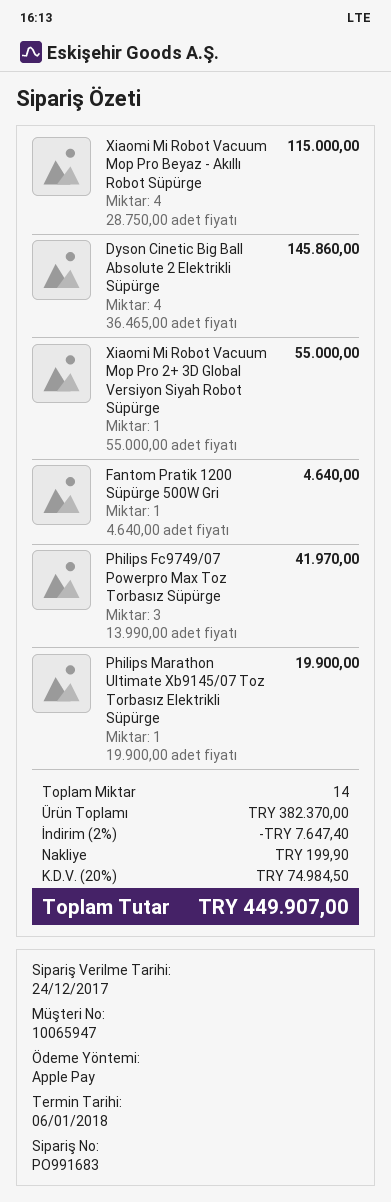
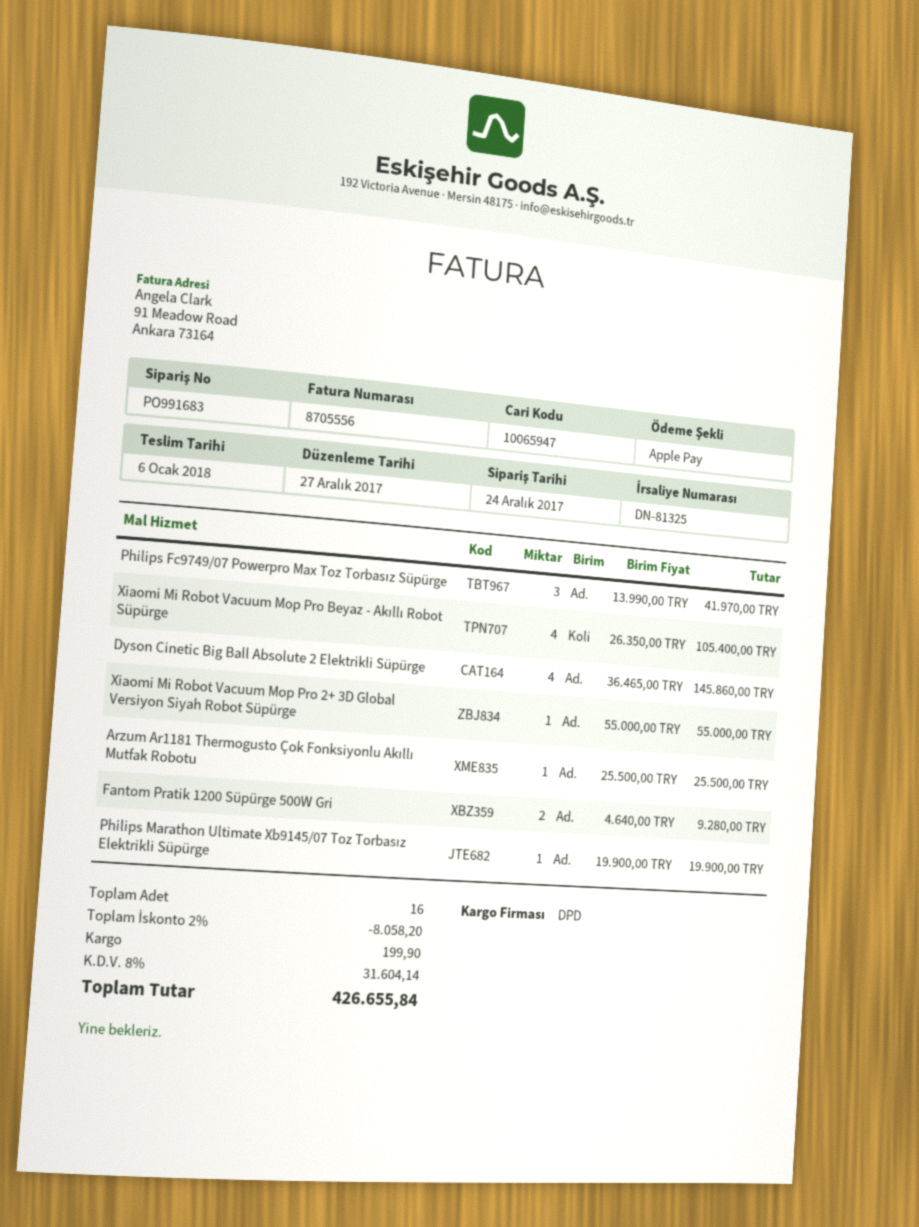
Xiaomi Mi Robot Vacuum Mop Pro Beyaz - Akıllı Robot Süpürge: 4 x 28750.00 = 115000.00 -> 4 x 26350.00 = 105400.00
Fantom Pratik 1200 Süpürge 500W Gri: 1 x 4640.00 = 4640.00 -> 2 x 4640.00 = 9280.00
Arzum Ar1181 Thermogusto Çok Fonksiyonlu Akıllı Mutfak Robotu: none -> 1 x 25500.00 = 25500.00
total quantity: 14 -> 16
discount: 2% = 7647.40 -> 2% = 8058.20
tax: 20% = 74984.50 -> 8% = 31604.14
total: 449907.00 -> 426655.84

